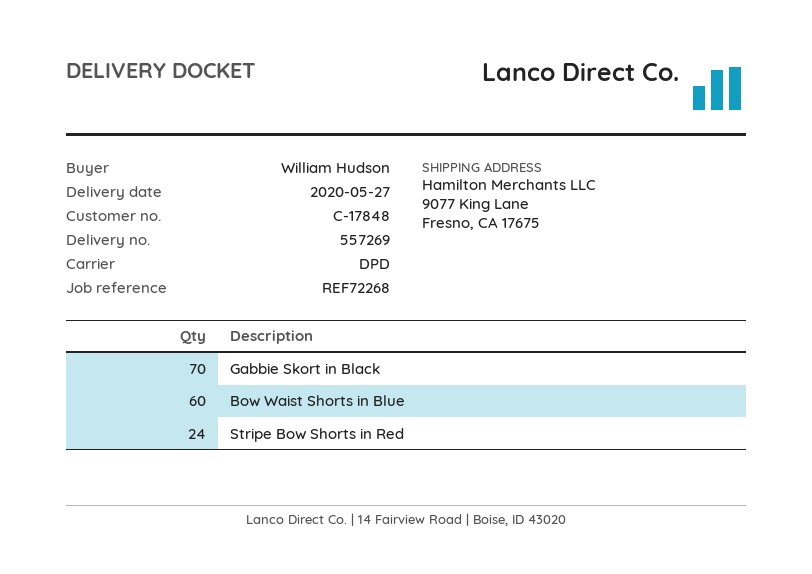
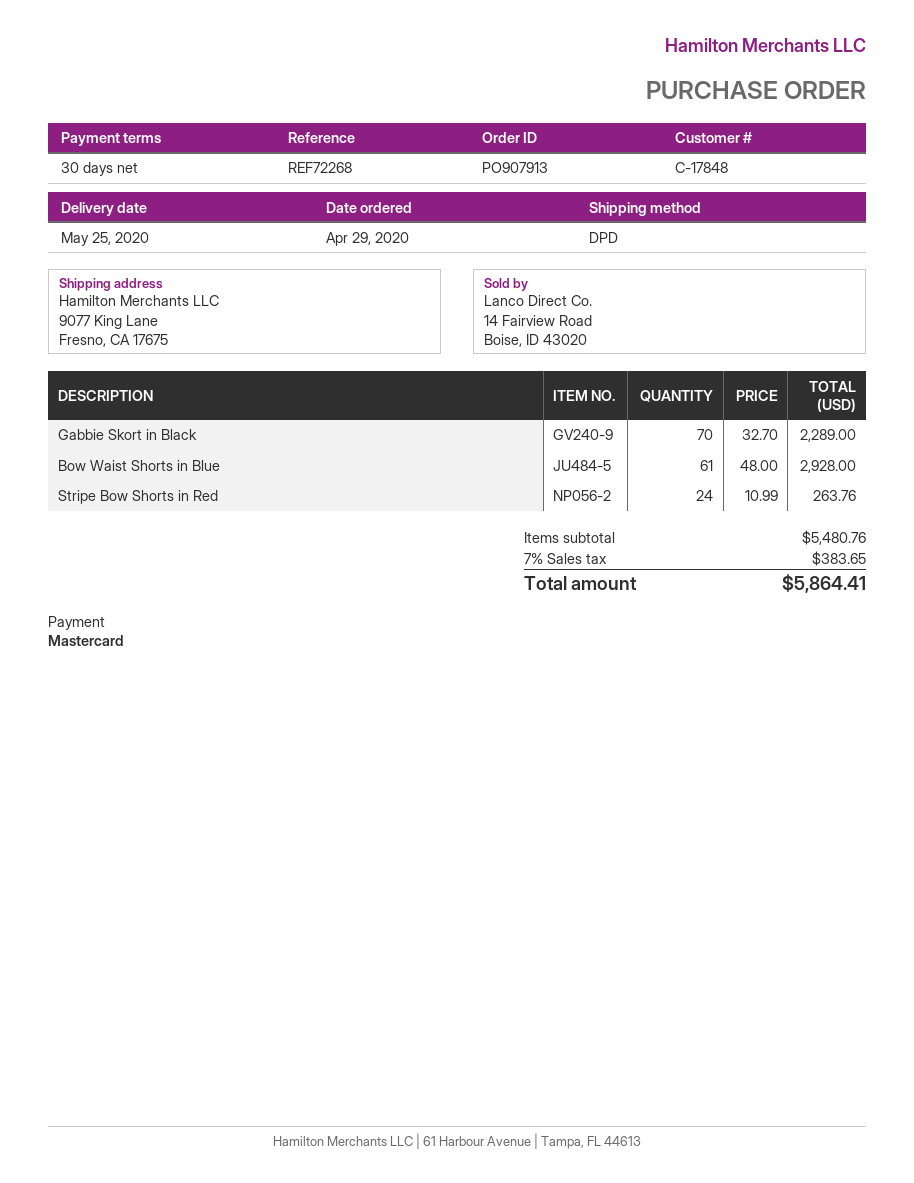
delivery date: 2020-05-27 -> 2020-05-25
Bow Waist Shorts in Blue: 60 -> 61

